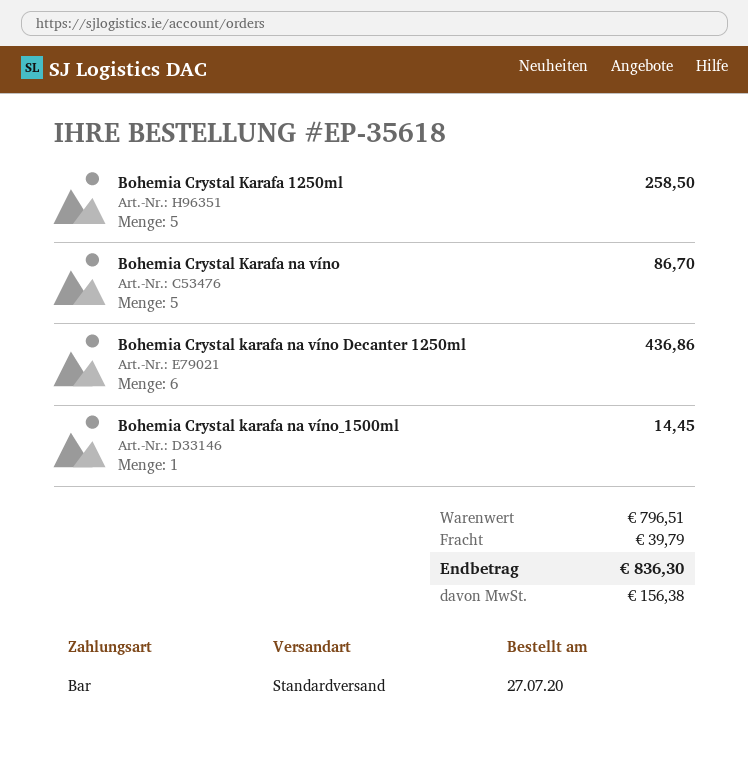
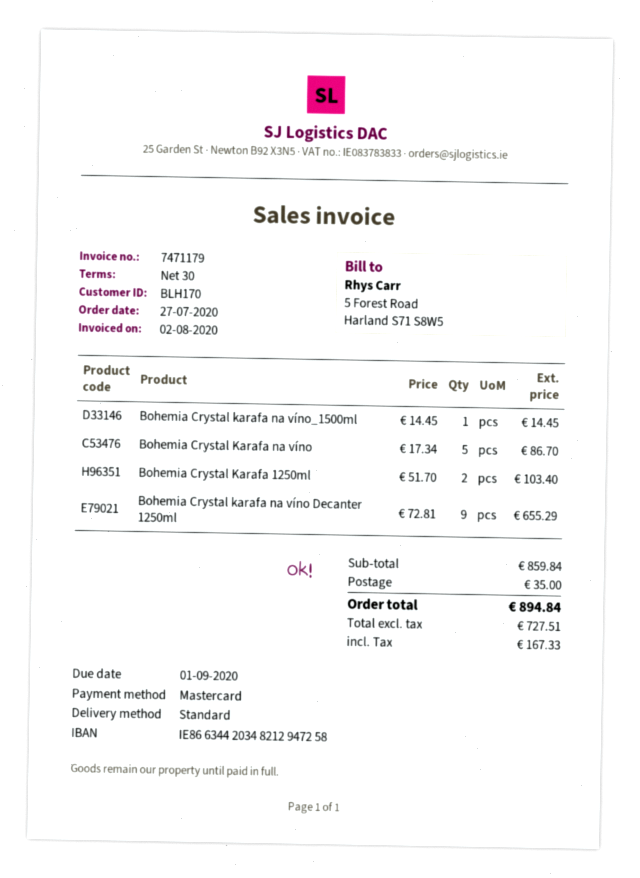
payment method: cash -> Mastercard
Bohemia Crystal Karafa 1250ml: 5 for 258.50 -> 2 for 103.40
Bohemia Crystal karafa na víno Decanter 1250ml: 6 for 436.86 -> 9 for 655.29
subtotal: 796.51 -> 859.84
shipping: 39.79 -> 35.00
tax: 156.38 -> 167.33
total: 836.30 -> 894.84

